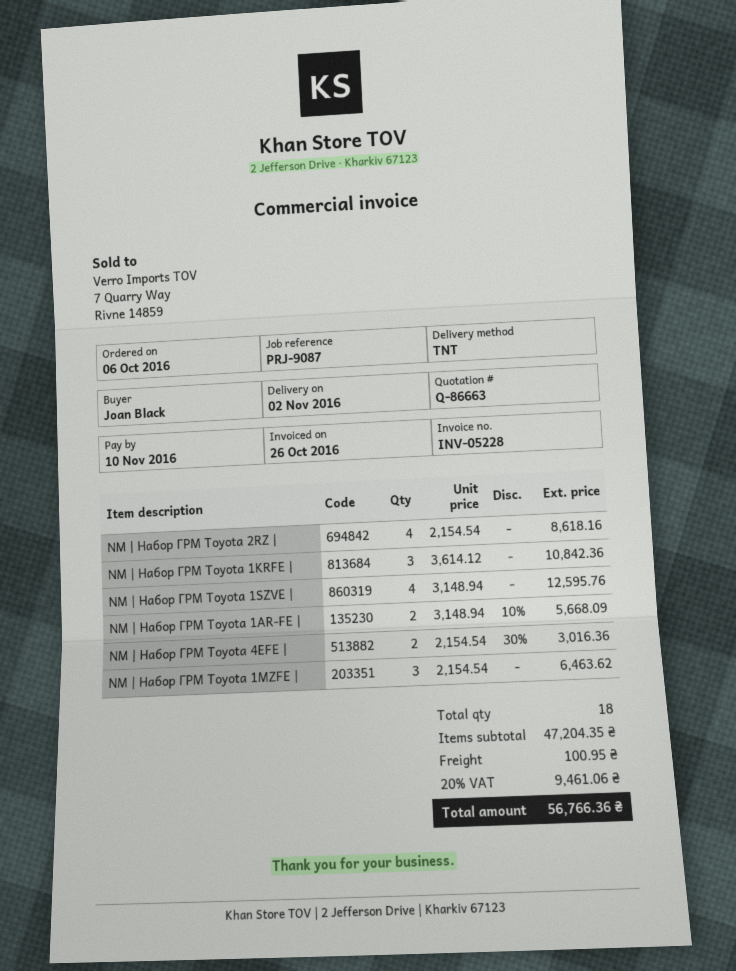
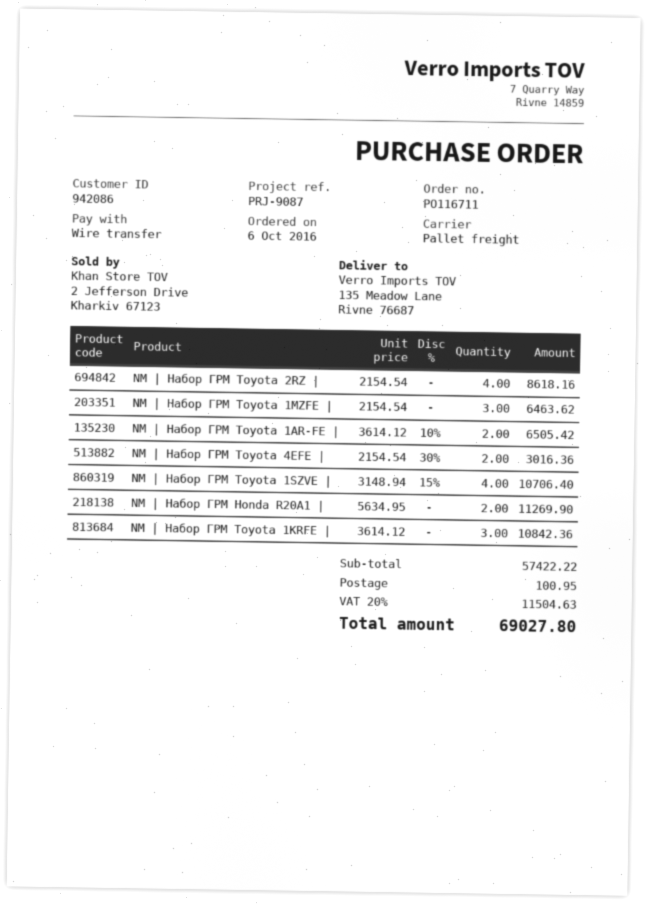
shipping method: TNT -> pallet freight
NM | Набор ГРМ Toyota 1SZVE |: 4 x 3148.94 = 12595.76 -> 4 x 3148.94 - 15% = 10706.40
NM | Набор ГРМ Toyota 1AR-FE |: 2 x 3148.94 - 10% = 5668.09 -> 2 x 3614.12 - 10% = 6505.42
NM | Набор ГРМ Honda R20A1 |: none -> 2 x 5634.95 = 11269.90
subtotal: 47204.35 -> 57422.22
tax: 20% = 9461.06 -> 20% = 11504.63
total: 56766.36 -> 69027.80

